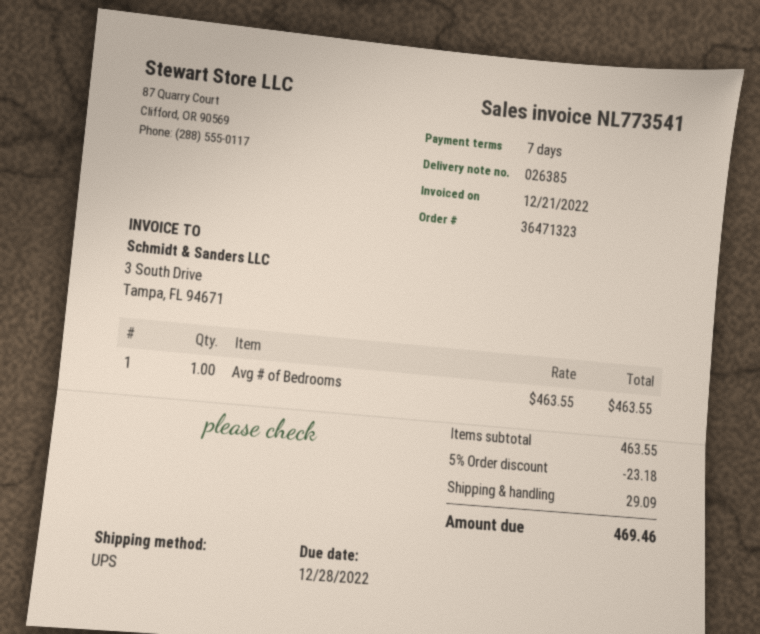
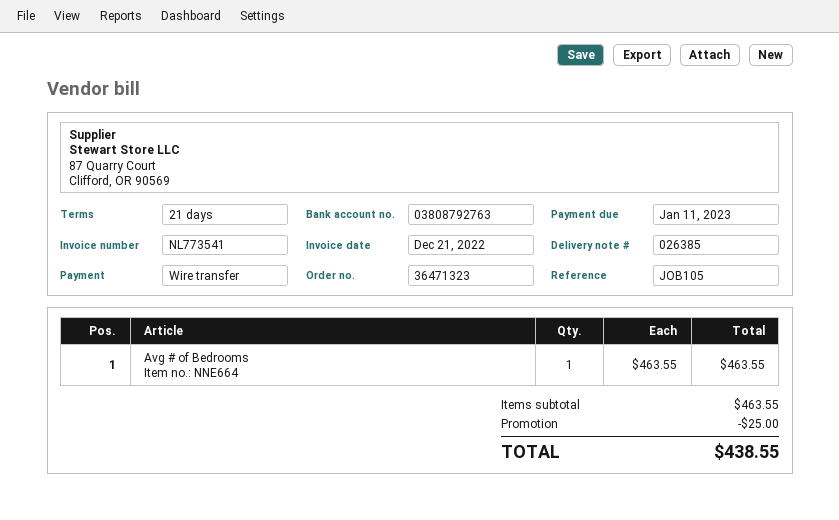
payment terms: 7 days -> 21 days
due date: 2022-12-28 -> 2023-01-11
discount: 23.18 -> 25.00
shipping: 29.09 -> none
total: 469.46 -> 438.55

